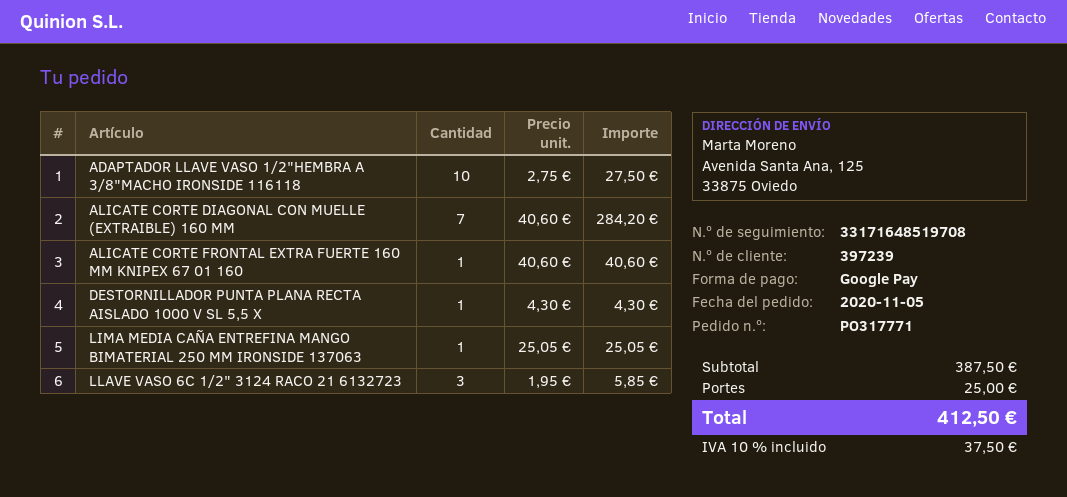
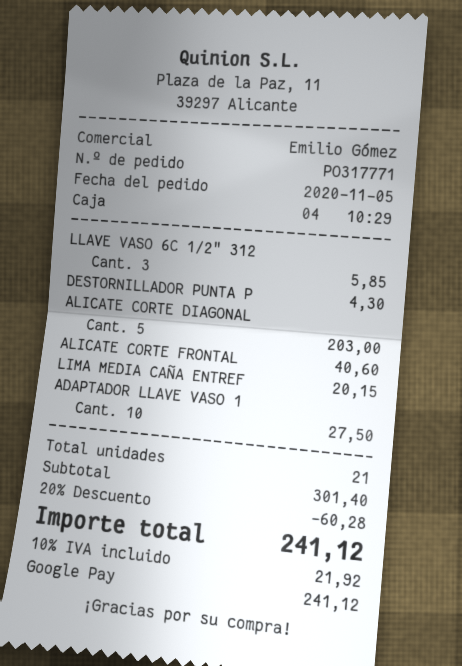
ALICATE CORTE DIAGONAL CON MUELLE (EXTRAIBLE) 160 MM: 7 for 284.20 -> 5 for 203.00
LIMA MEDIA CAÑA ENTREFINA MANGO BIMATERIAL 250 MM IRONSIDE 137063: 1 for 25.05 -> 1 for 20.15
subtotal: 387.50 -> 301.40
discount: none -> 20% = 60.28
shipping: 25.00 -> none
tax: 10% = 37.50 -> 10% = 21.92
total: 412.50 -> 241.12

